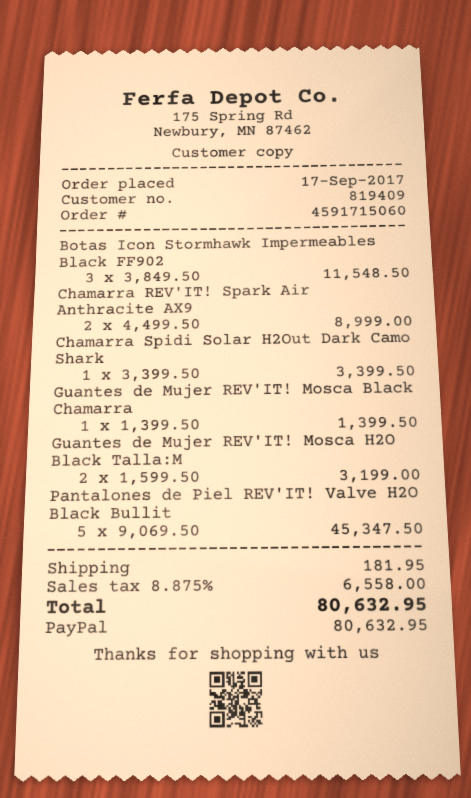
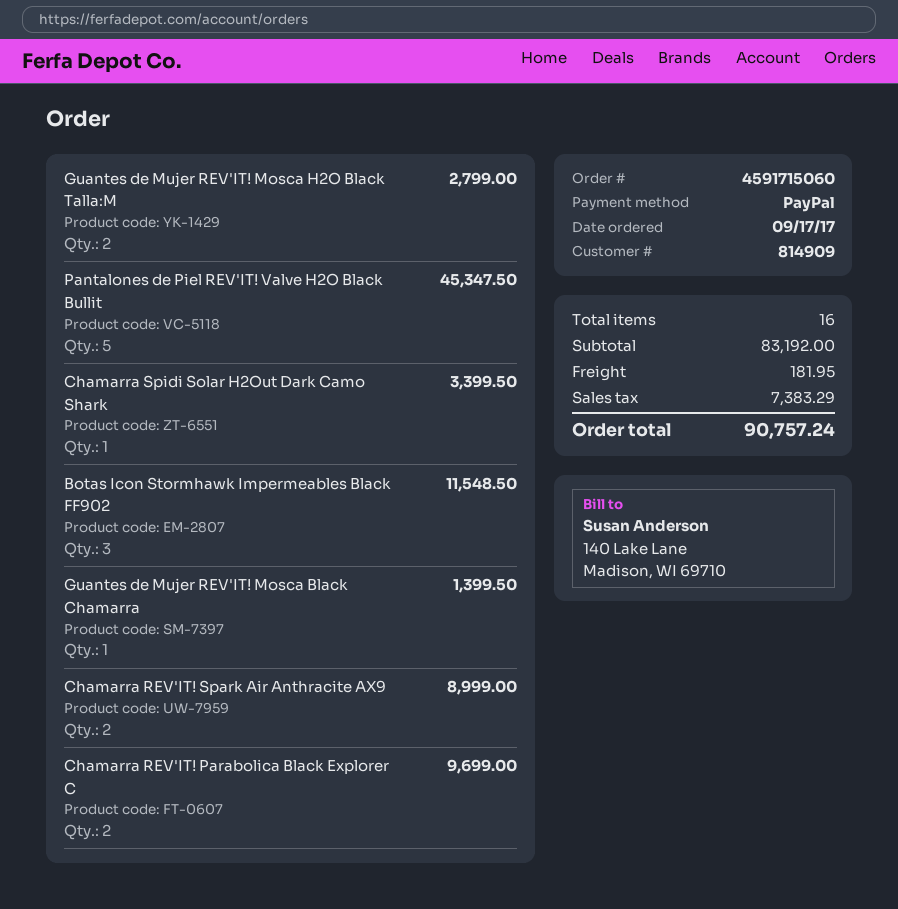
customer number: 819409 -> 814909
Guantes de Mujer REV'IT! Mosca H2O Black Talla:M: 2 for 3199.00 -> 2 for 2799.00
Chamarra REV'IT! Parabolica Black Explorer C: none -> 2 for 9699.00
tax: 6558.00 -> 7383.29
total: 80632.95 -> 90757.24

